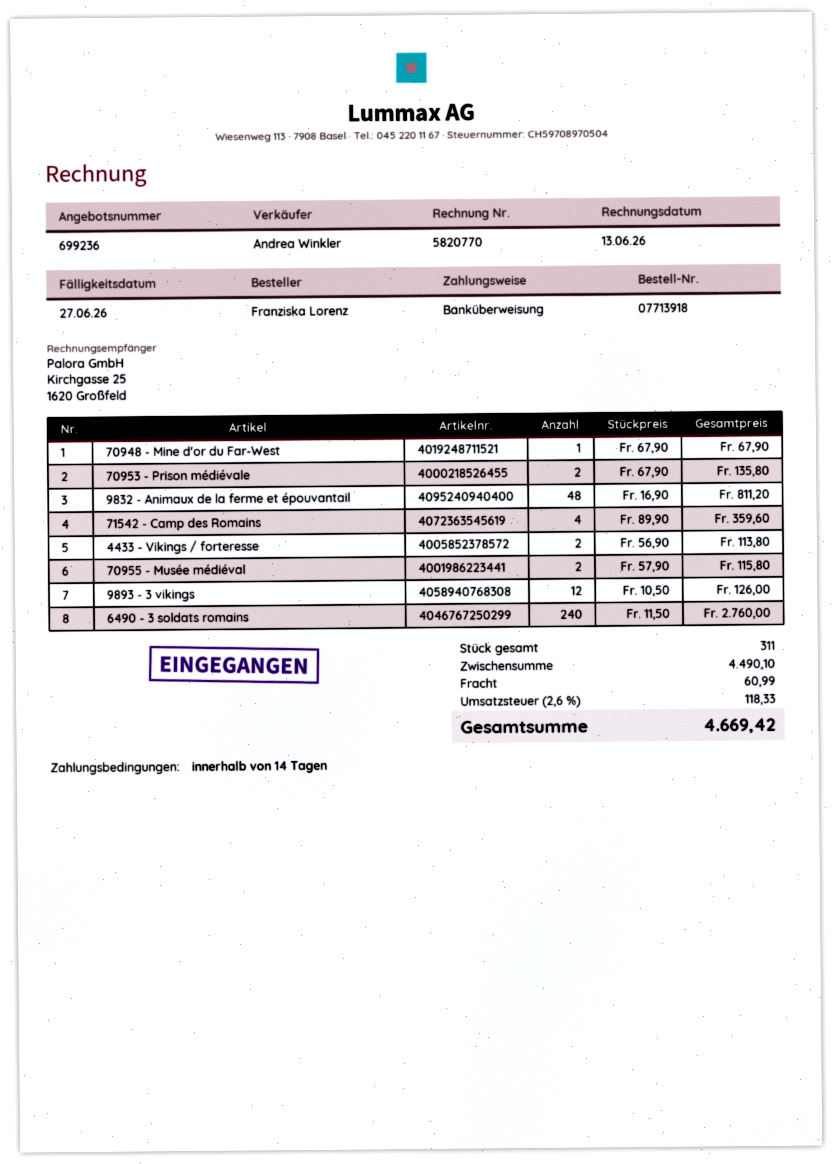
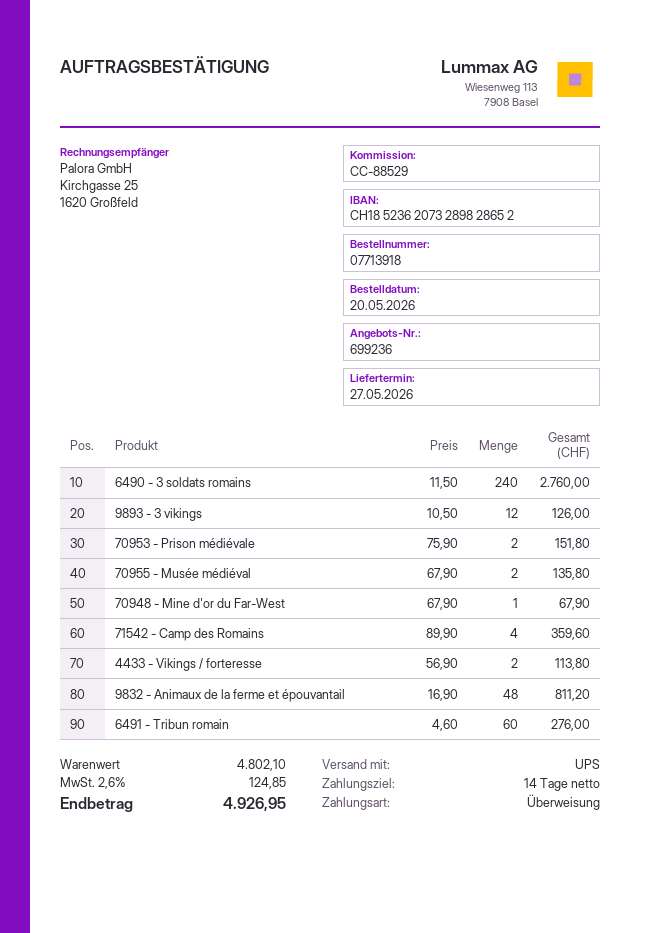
70953 - Prison médiévale: 2 x 67.90 = 135.80 -> 2 x 75.90 = 151.80
70955 - Musée médiéval: 2 x 57.90 = 115.80 -> 2 x 67.90 = 135.80
6491 - Tribun romain: none -> 60 x 4.60 = 276.00
subtotal: 4490.10 -> 4802.10
shipping: 60.99 -> none
tax: 2.6% = 118.33 -> 2.6% = 124.85
total: 4669.42 -> 4926.95

